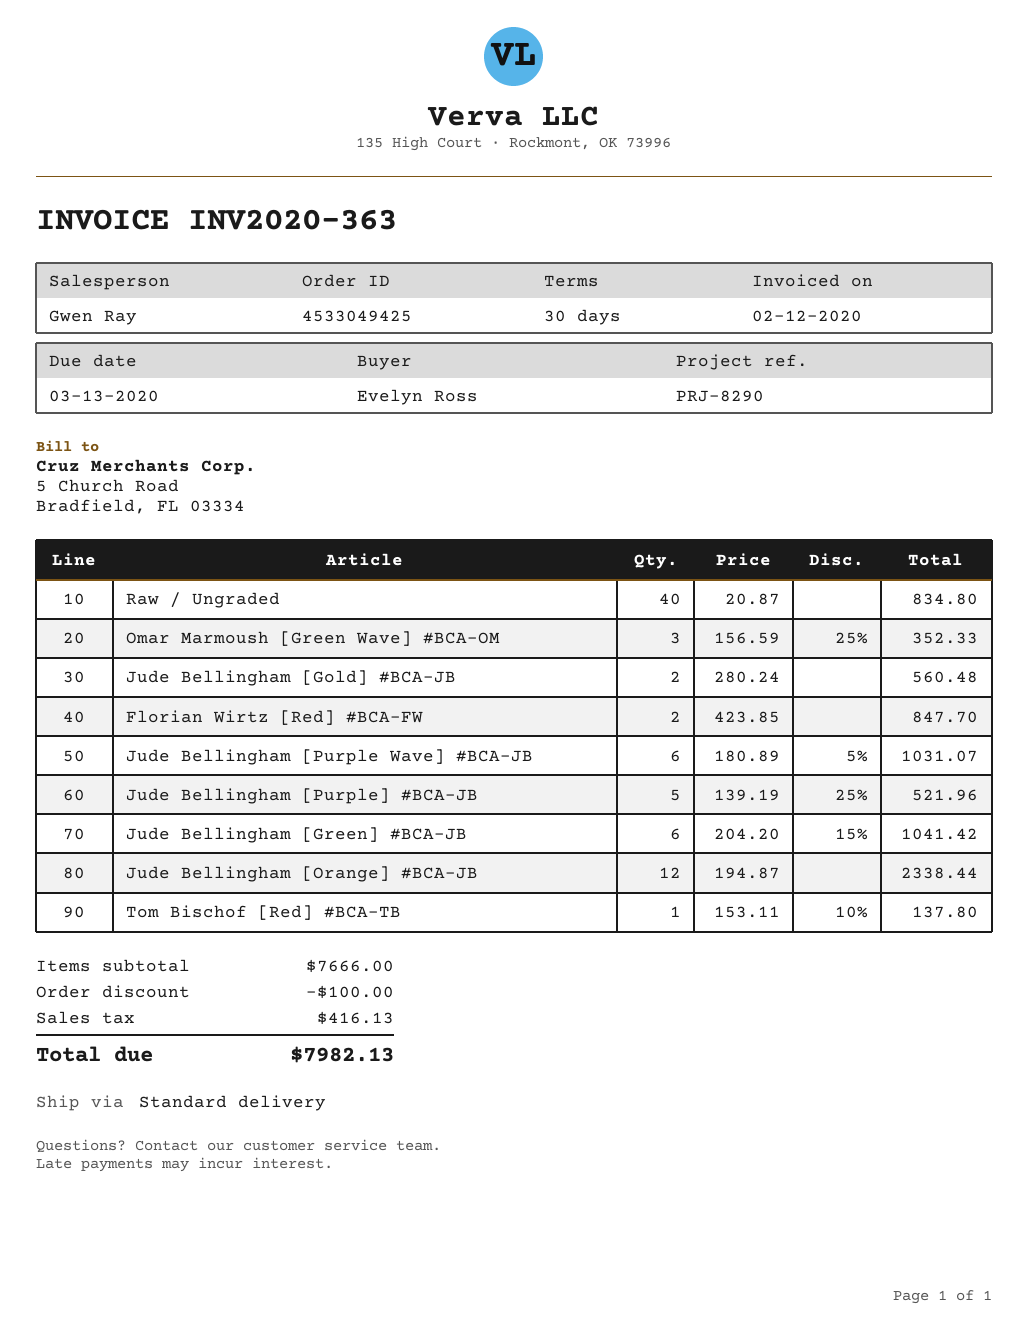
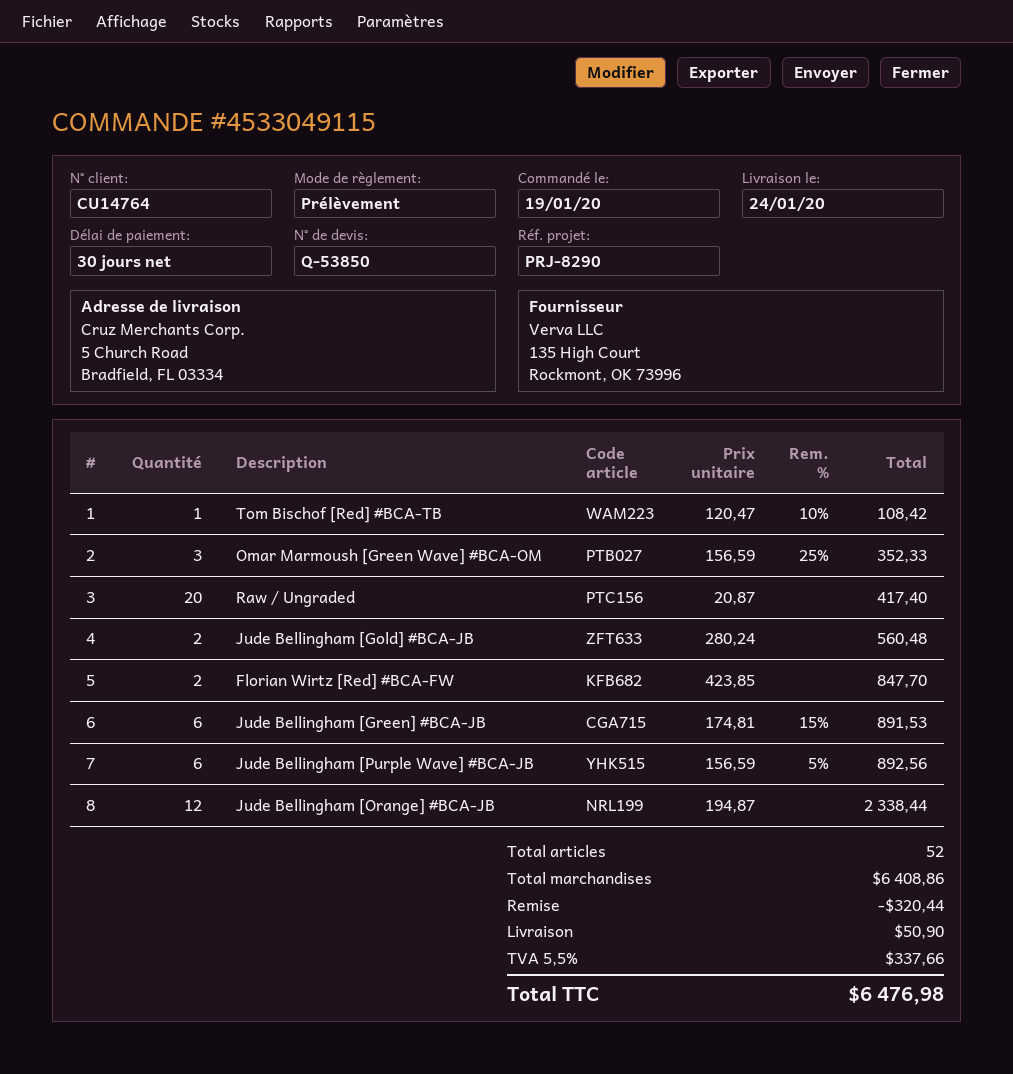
order number: 4533049425 -> 4533049115
Raw / Ungraded: 40 x 20.87 = 834.80 -> 20 x 20.87 = 417.40
Jude Bellingham [Purple Wave] #BCA-JB: 6 x 180.89 - 5% = 1031.07 -> 6 x 156.59 - 5% = 892.56
Jude Bellingham [Purple] #BCA-JB: 5 x 139.19 - 25% = 521.96 -> none
Jude Bellingham [Green] #BCA-JB: 6 x 204.20 - 15% = 1041.42 -> 6 x 174.81 - 15% = 891.53
Tom Bischof [Red] #BCA-TB: 1 x 153.11 - 10% = 137.80 -> 1 x 120.47 - 10% = 108.42
subtotal: 7666.00 -> 6408.86
discount: 100.00 -> 320.44
shipping: none -> 50.90
tax: 416.13 -> 337.66
total: 7982.13 -> 6476.98

